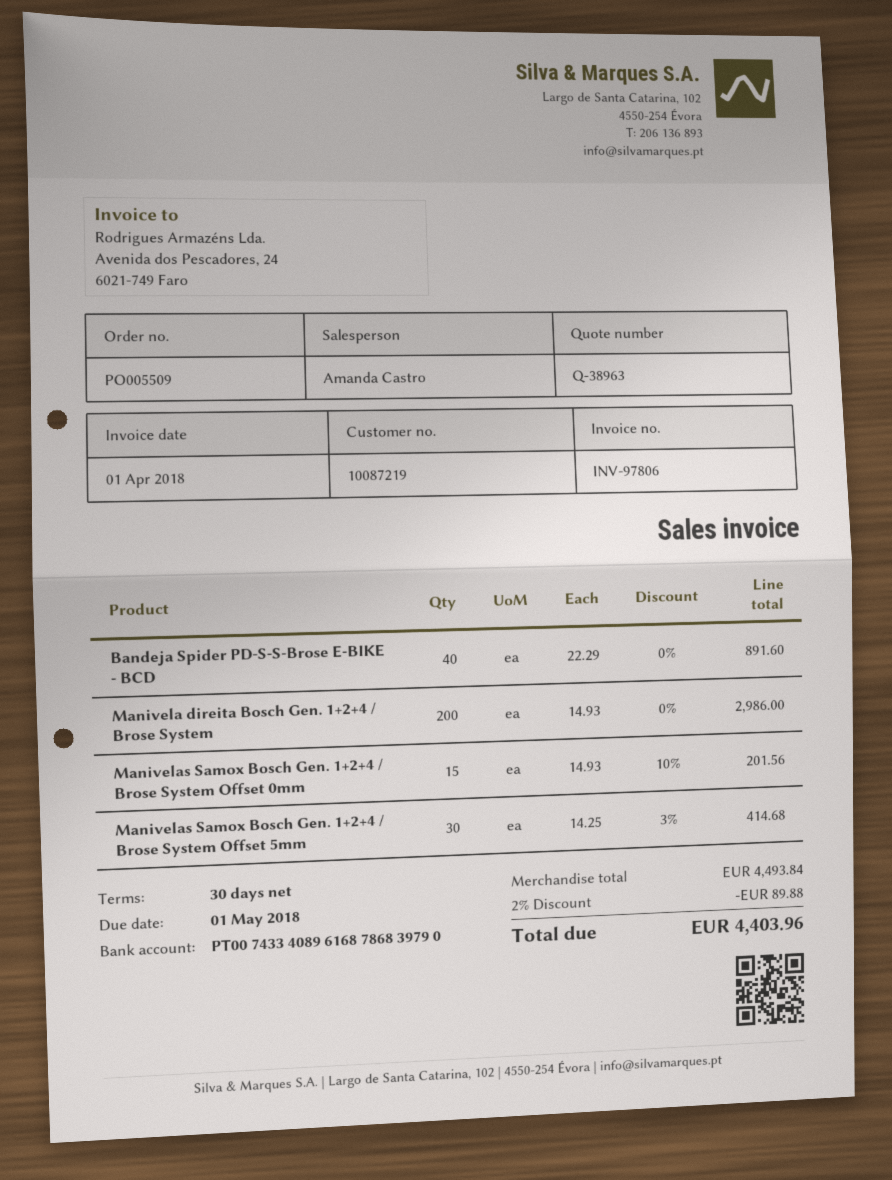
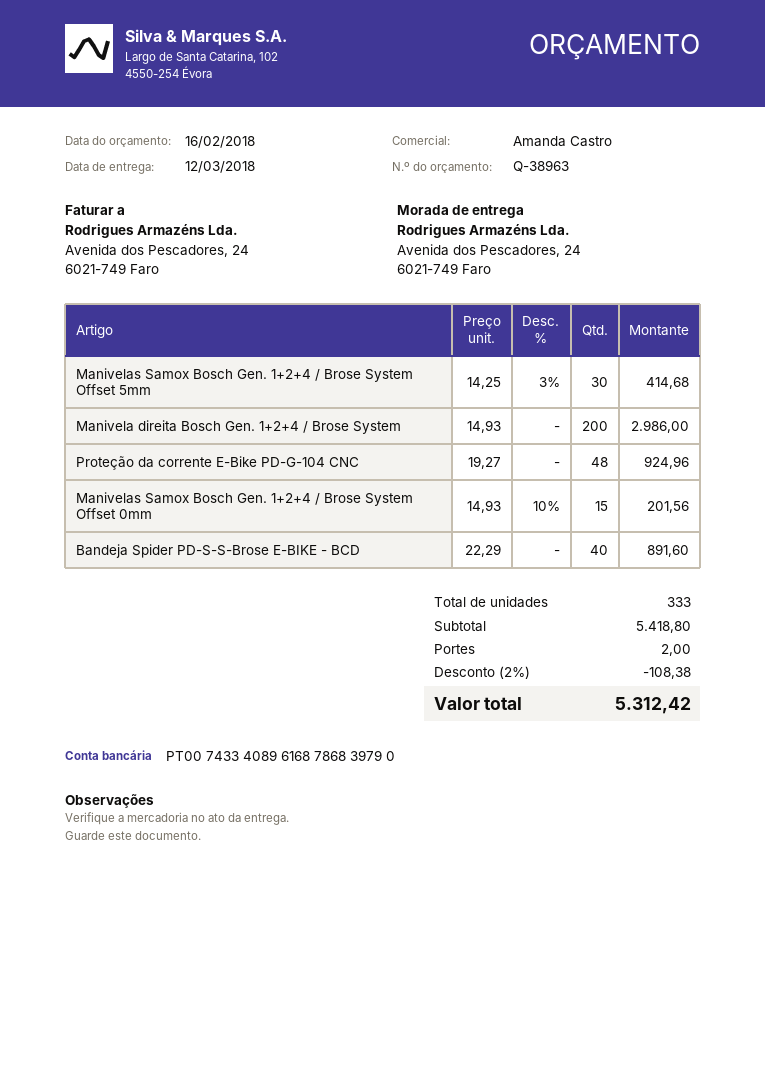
Proteção da corrente E-Bike PD-G-104 CNC: none -> 48 x 19.27 = 924.96
subtotal: 4493.84 -> 5418.80
discount: 2% = 89.88 -> 2% = 108.38
shipping: none -> 2.00
total: 4403.96 -> 5312.42

